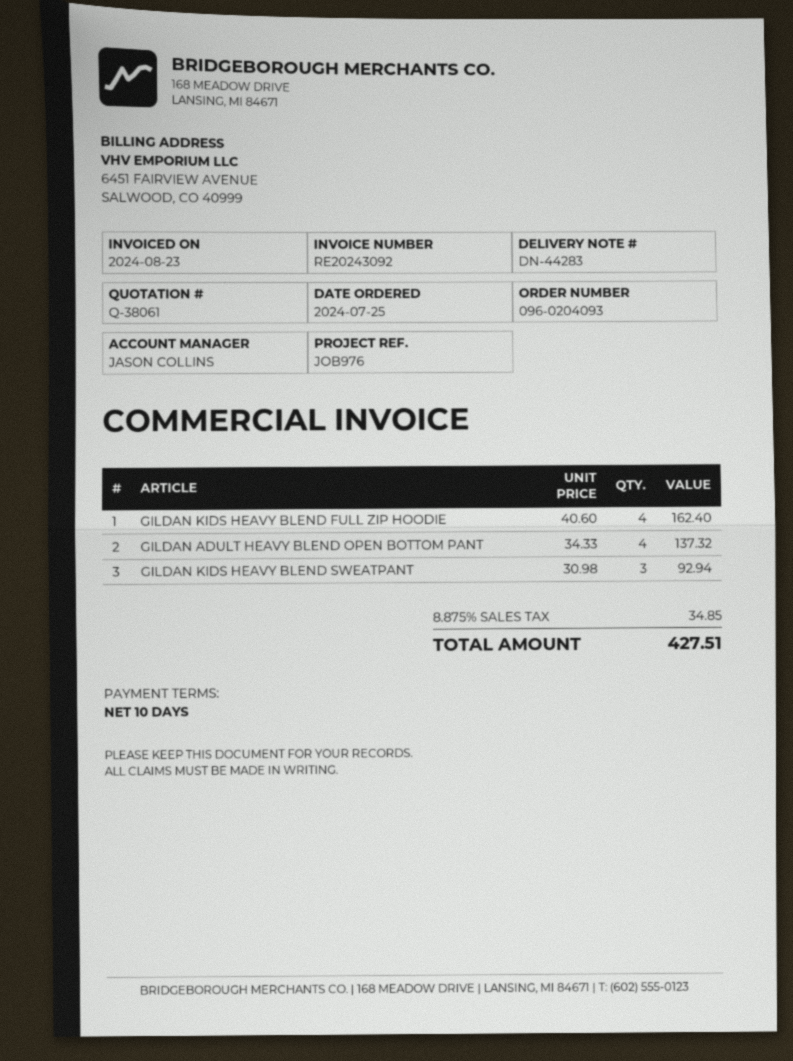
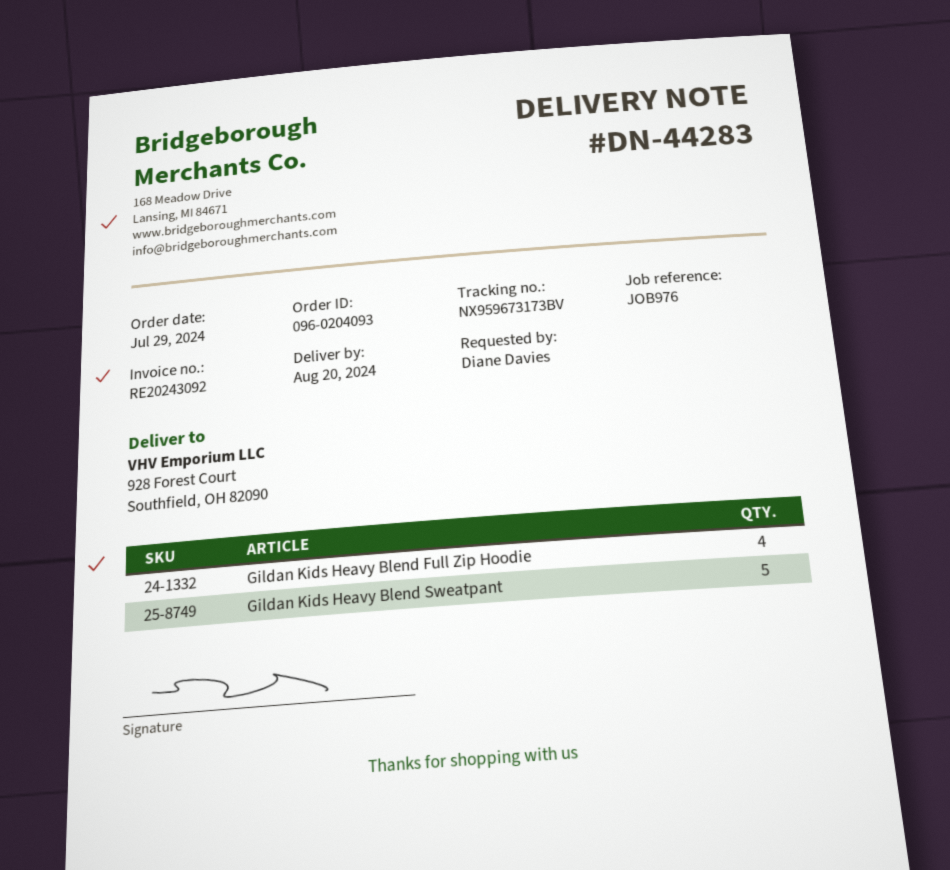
order date: 2024-07-25 -> 2024-07-29
GILDAN ADULT HEAVY BLEND OPEN BOTTOM PANT: 4 -> none
GILDAN KIDS HEAVY BLEND SWEATPANT: 3 -> 5

